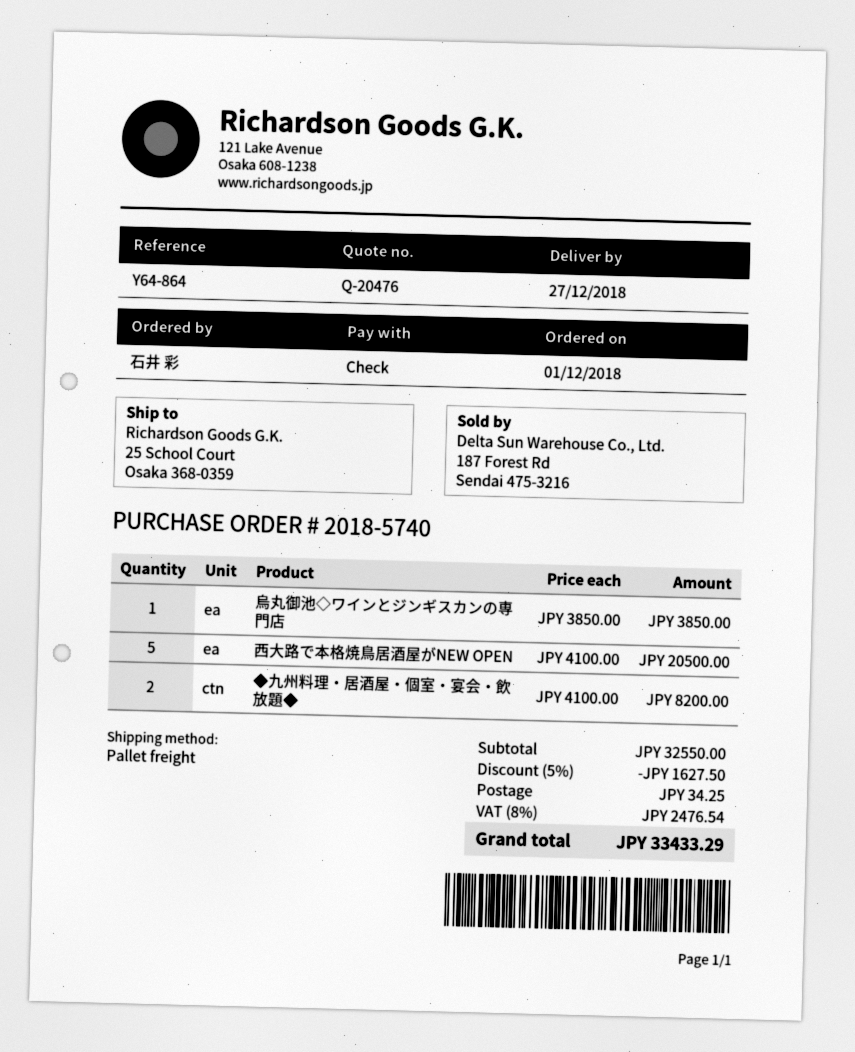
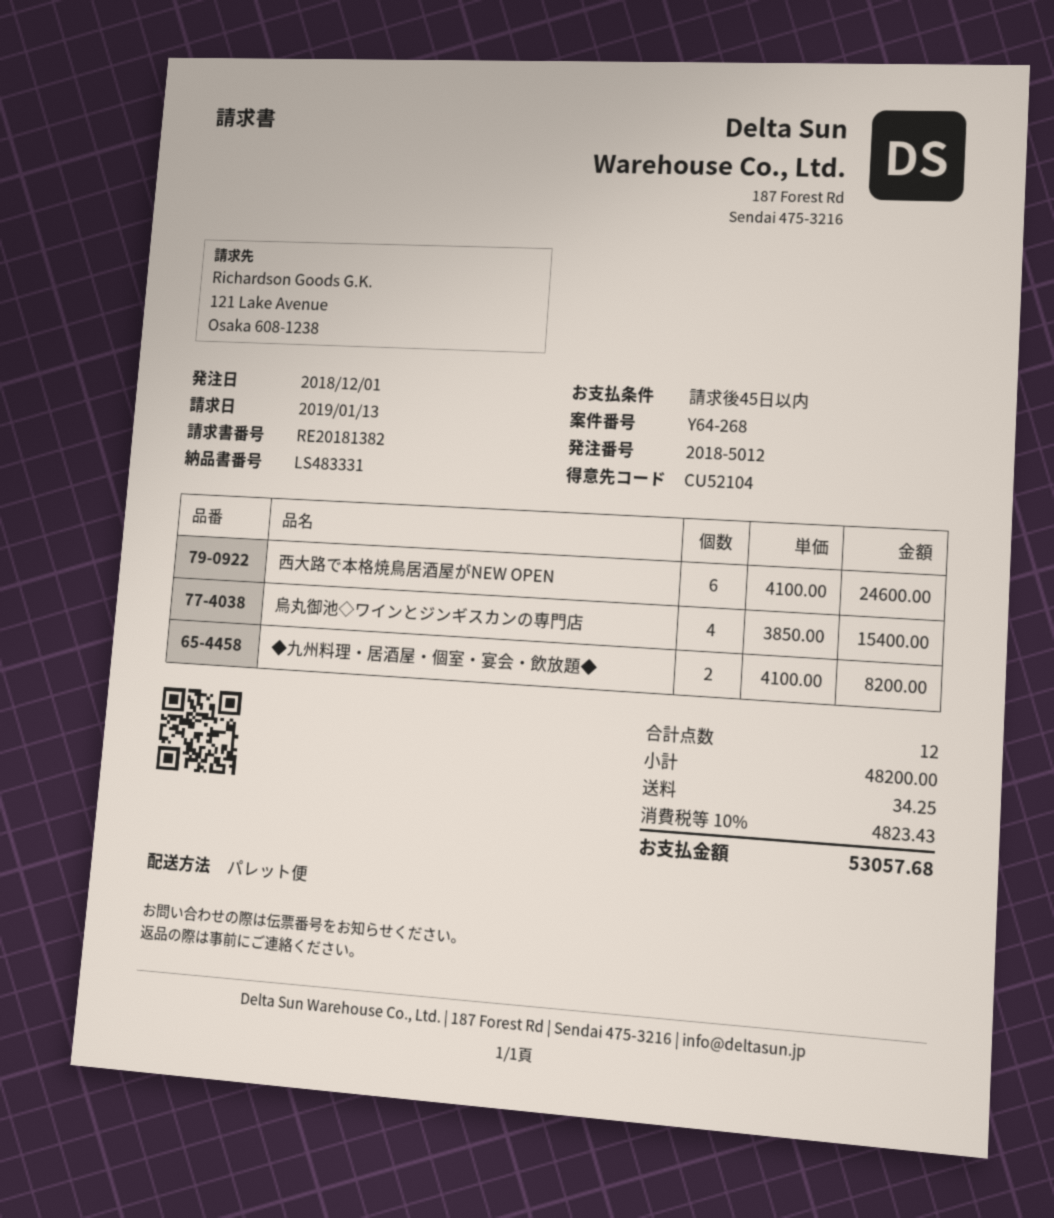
order number: 2018-5740 -> 2018-5012
reference: Y64-864 -> Y64-268
烏丸御池◇ワインとジンギスカンの専門店: 1 x 3850.00 = 3850.00 -> 4 x 3850.00 = 15400.00
西大路で本格焼鳥居酒屋がNEW OPEN: 5 x 4100.00 = 20500.00 -> 6 x 4100.00 = 24600.00
subtotal: 32550.00 -> 48200.00
discount: 5% = 1627.50 -> none
tax: 8% = 2476.54 -> 10% = 4823.43
total: 33433.29 -> 53057.68

